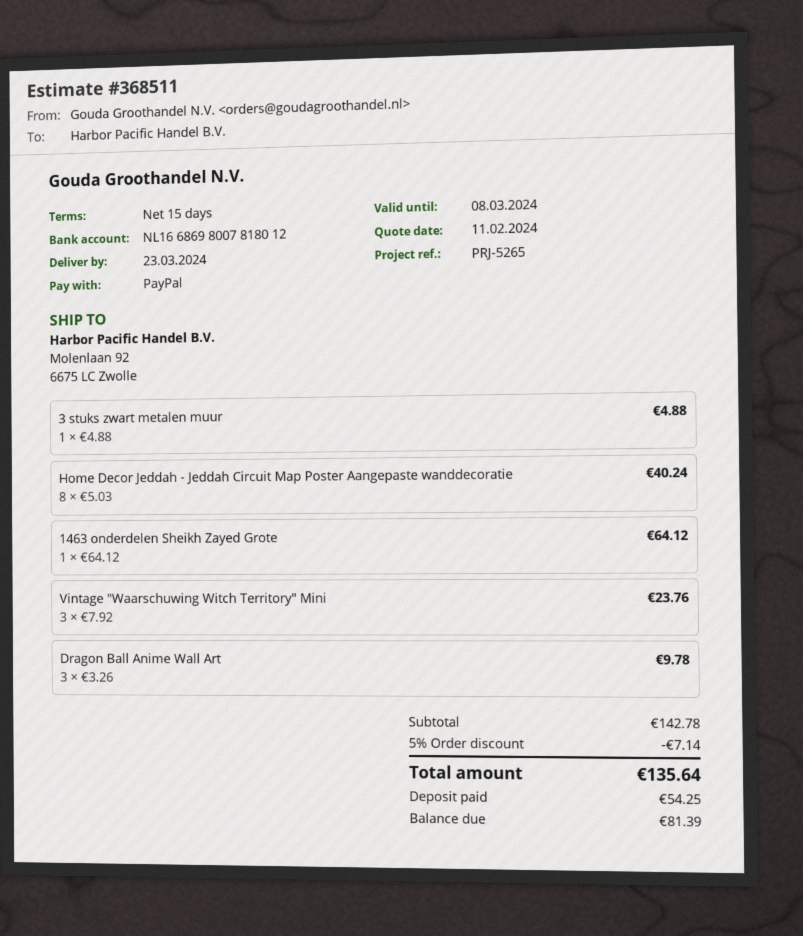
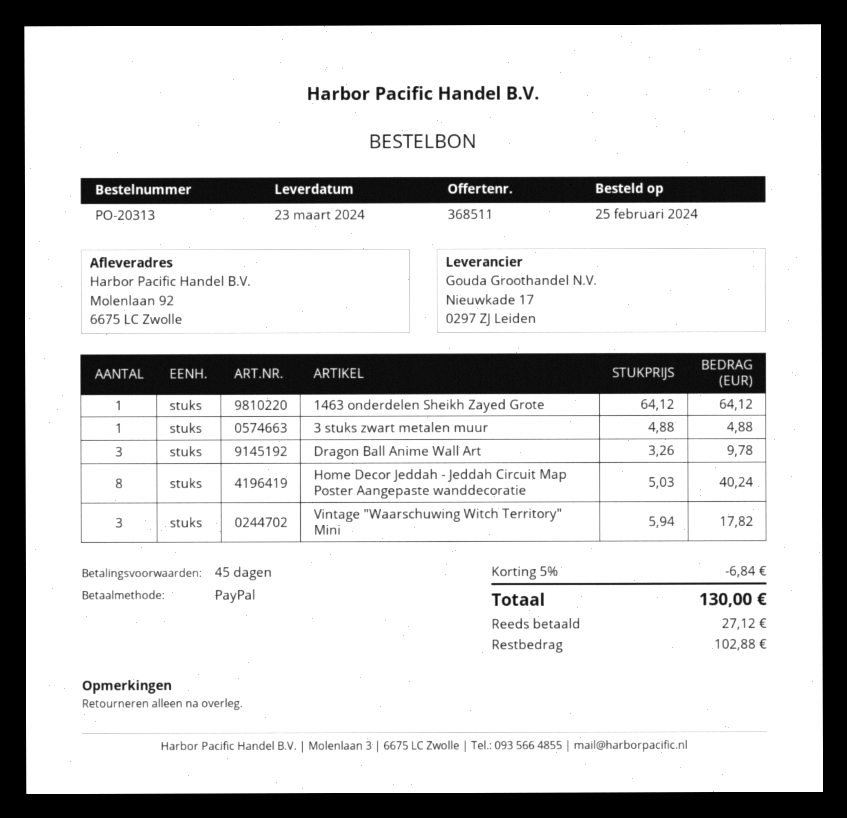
payment terms: 15 days -> 45 days
Vintage "Waarschuwing Witch Territory" Mini: 3 x 7.92 = 23.76 -> 3 x 5.94 = 17.82
discount: 5% = 7.14 -> 5% = 6.84
total: 135.64 -> 130.00
deposit: 54.25 -> 27.12
balance: 81.39 -> 102.88

